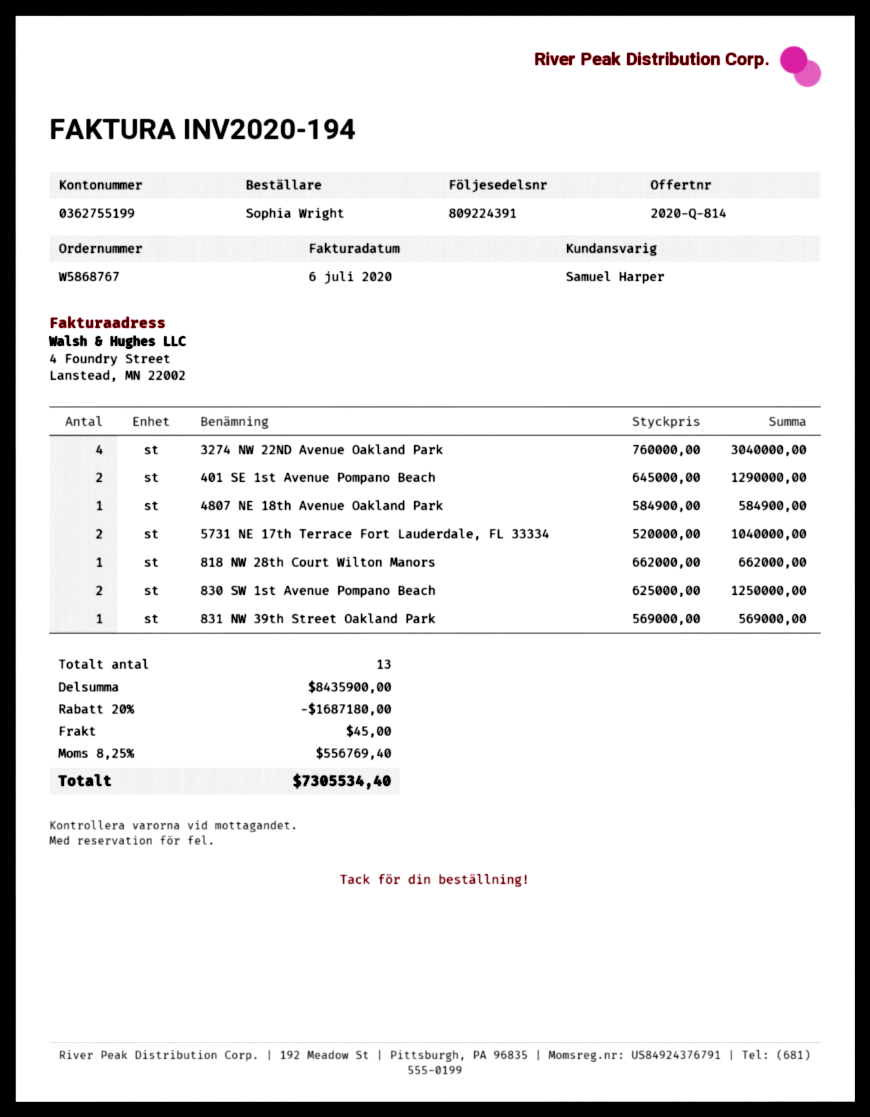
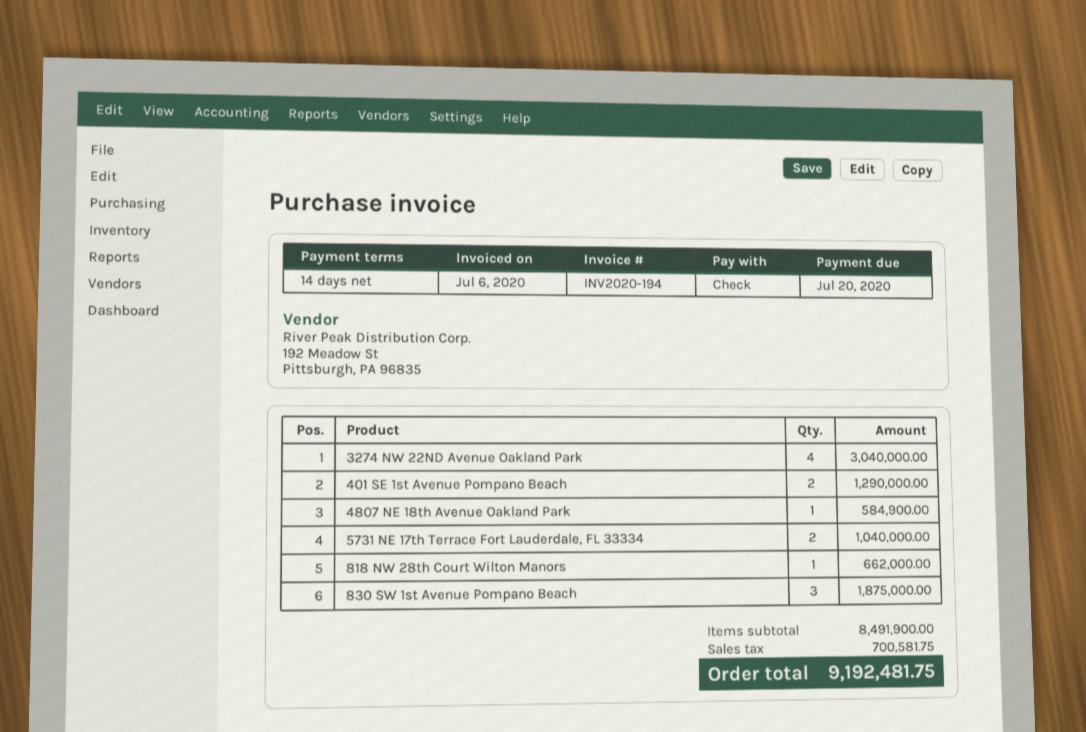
830 SW 1st Avenue Pompano Beach: 2 for 1250000.00 -> 3 for 1875000.00
831 NW 39th Street Oakland Park: 1 for 569000.00 -> none
subtotal: 8435900.00 -> 8491900.00
discount: 20% = 1687180.00 -> none
shipping: 45.00 -> none
tax: 556769.40 -> 700581.75
total: 7305534.40 -> 9192481.75

